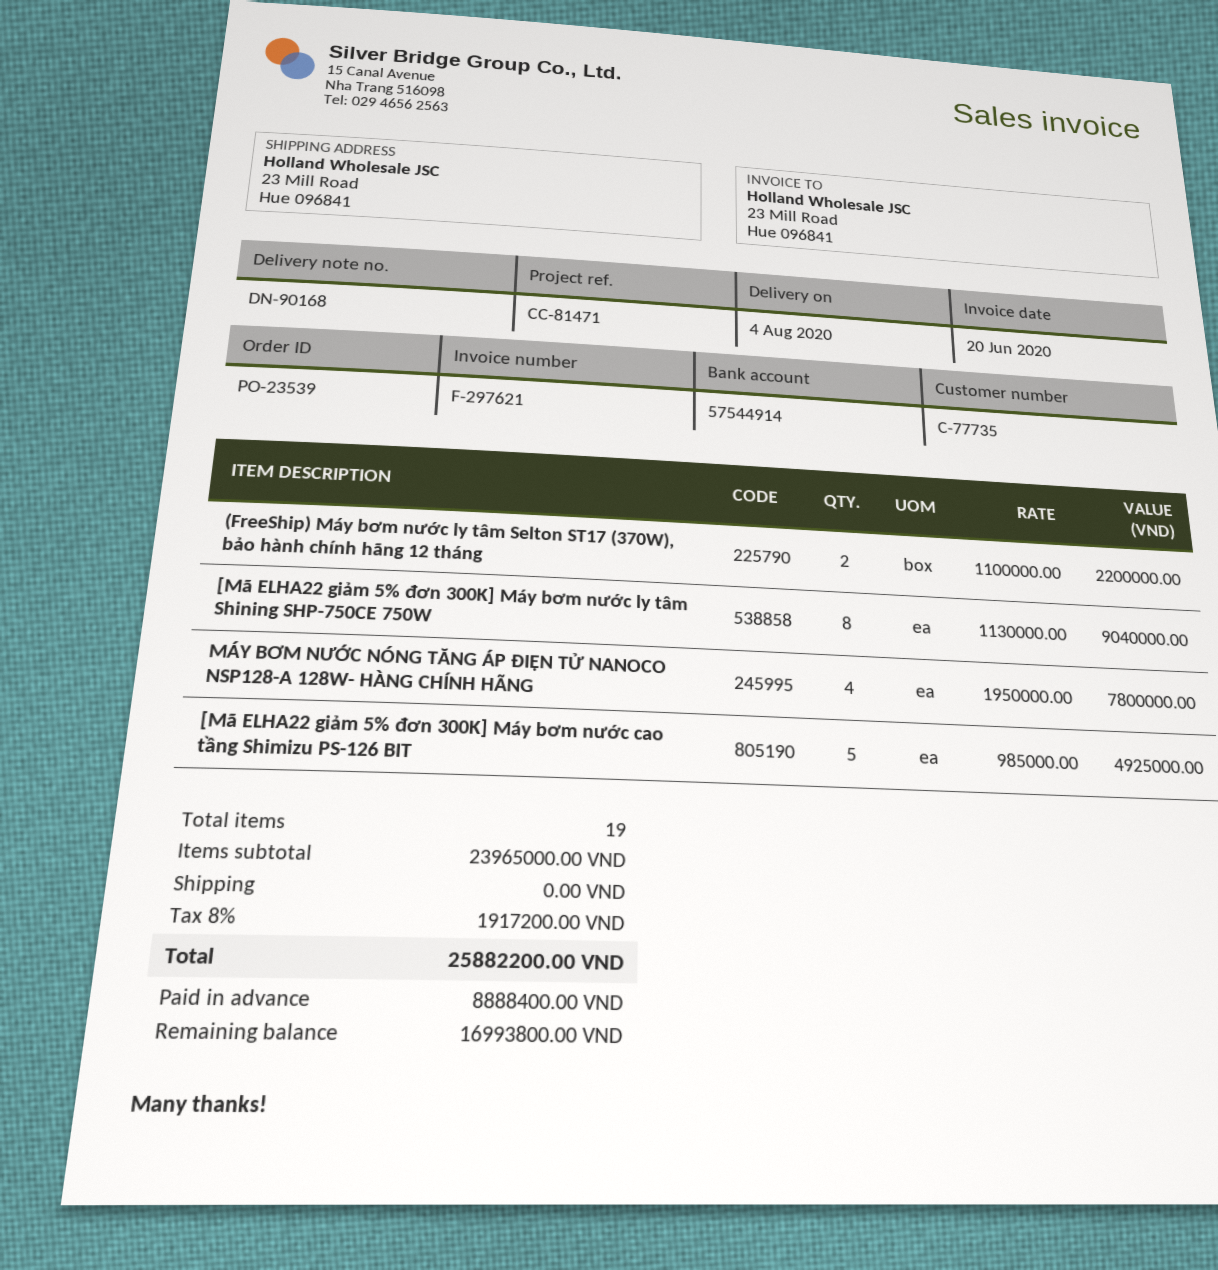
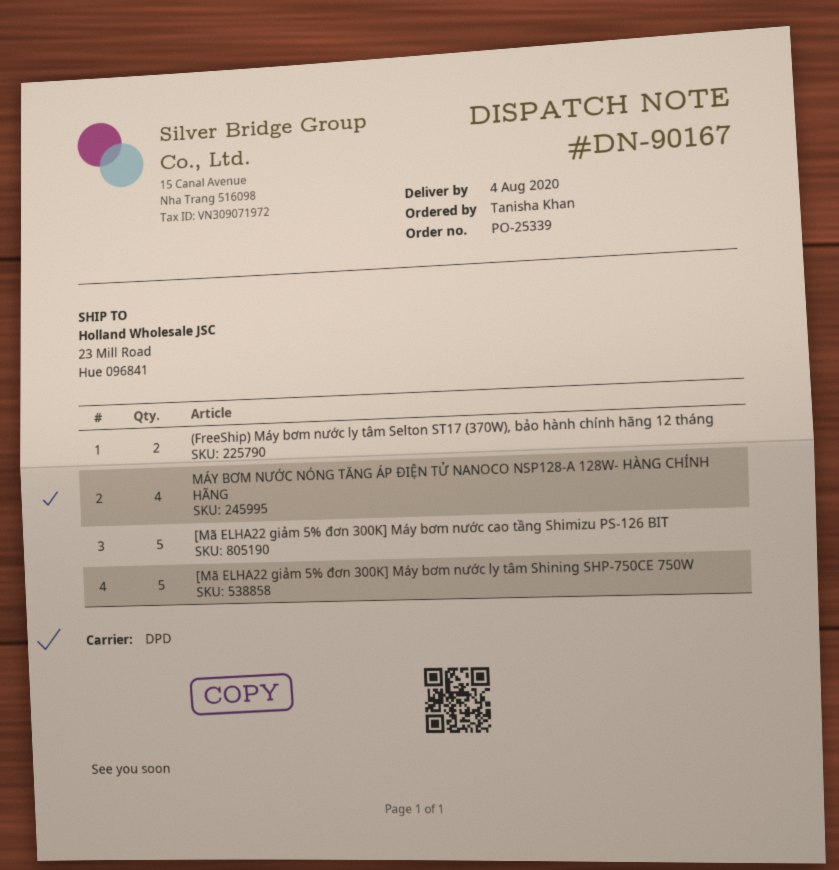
order number: PO-23539 -> PO-25339
delivery note number: DN-90168 -> DN-90167
[Mã ELHA22 giảm 5% đơn 300K] Máy bơm nước ly tâm Shining SHP-750CE 750W: 8 -> 5

